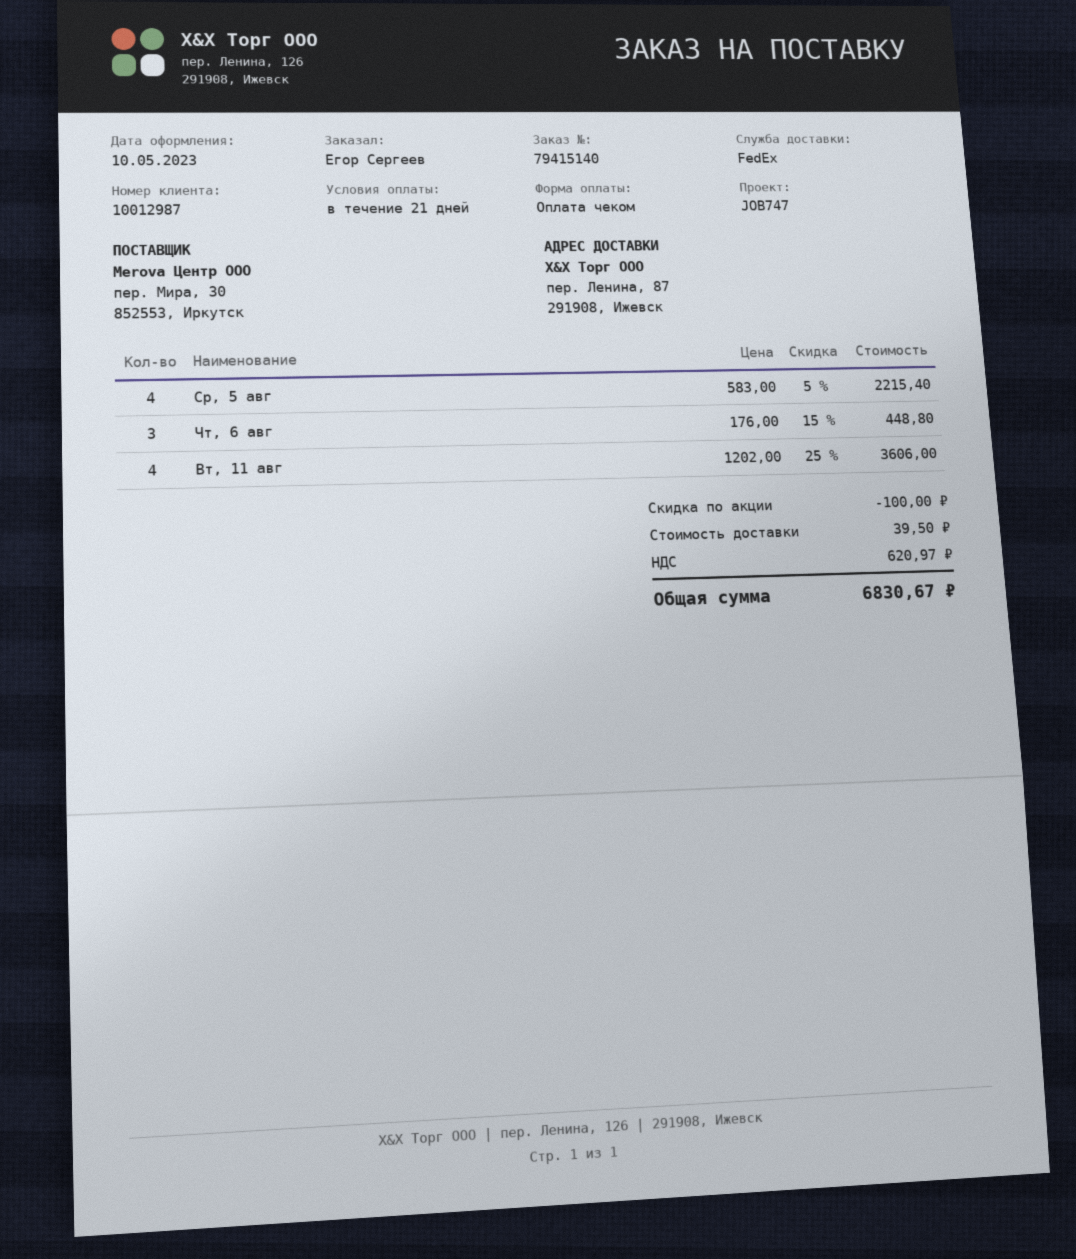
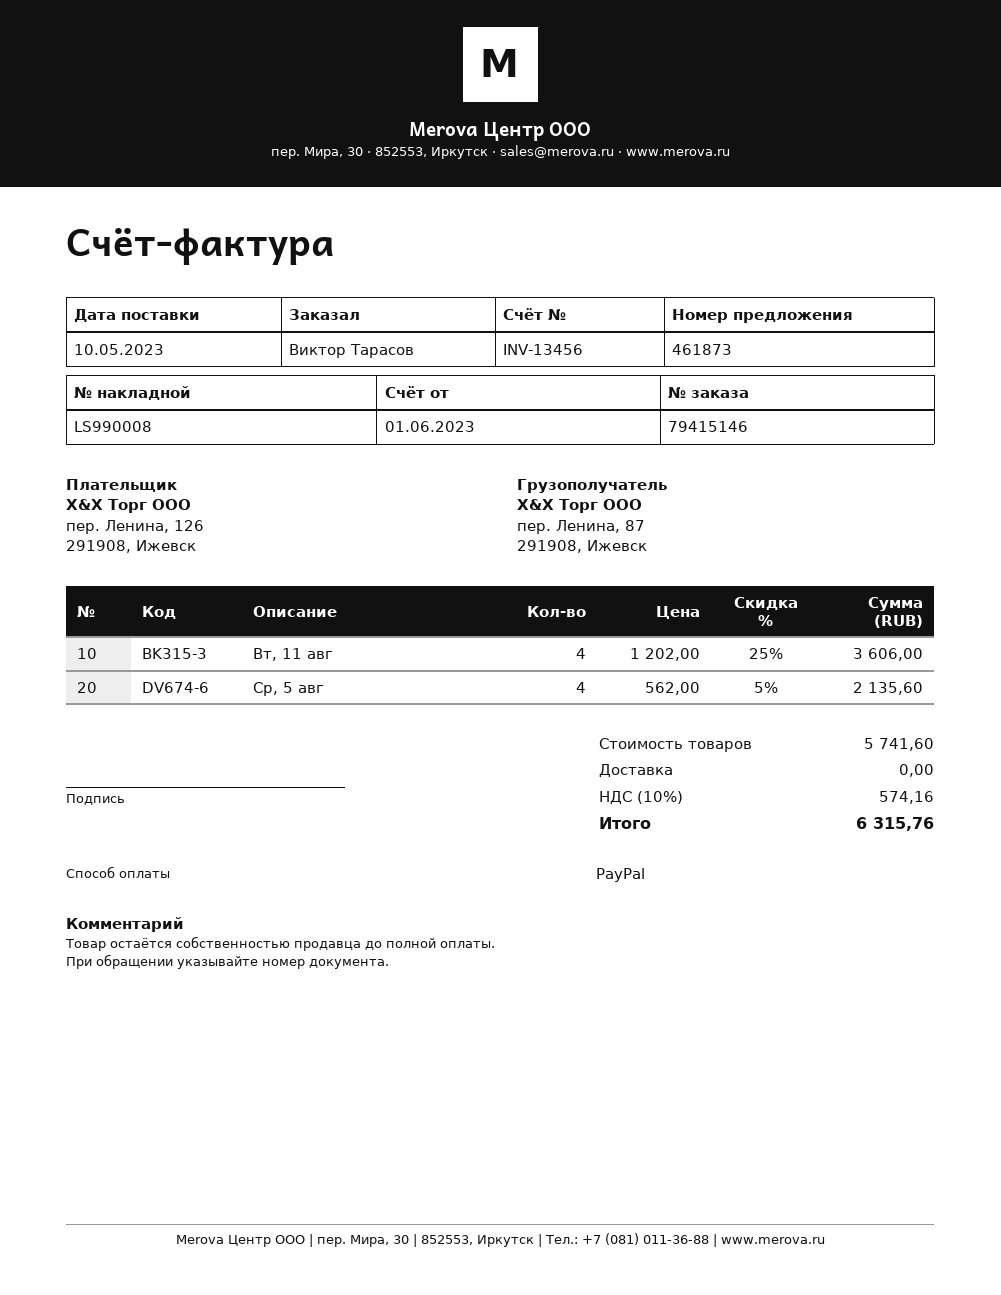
order number: 79415140 -> 79415146
ordered by: Егор Сергеев -> Виктор Тарасов
payment method: cheque -> PayPal
Ср, 5 авг: 4 x 583.00 - 5% = 2215.40 -> 4 x 562.00 - 5% = 2135.60
Чт, 6 авг: 3 x 176.00 - 15% = 448.80 -> none
discount: 100.00 -> none
shipping: 39.50 -> 0.00
tax: 620.97 -> 574.16
total: 6830.67 -> 6315.76

